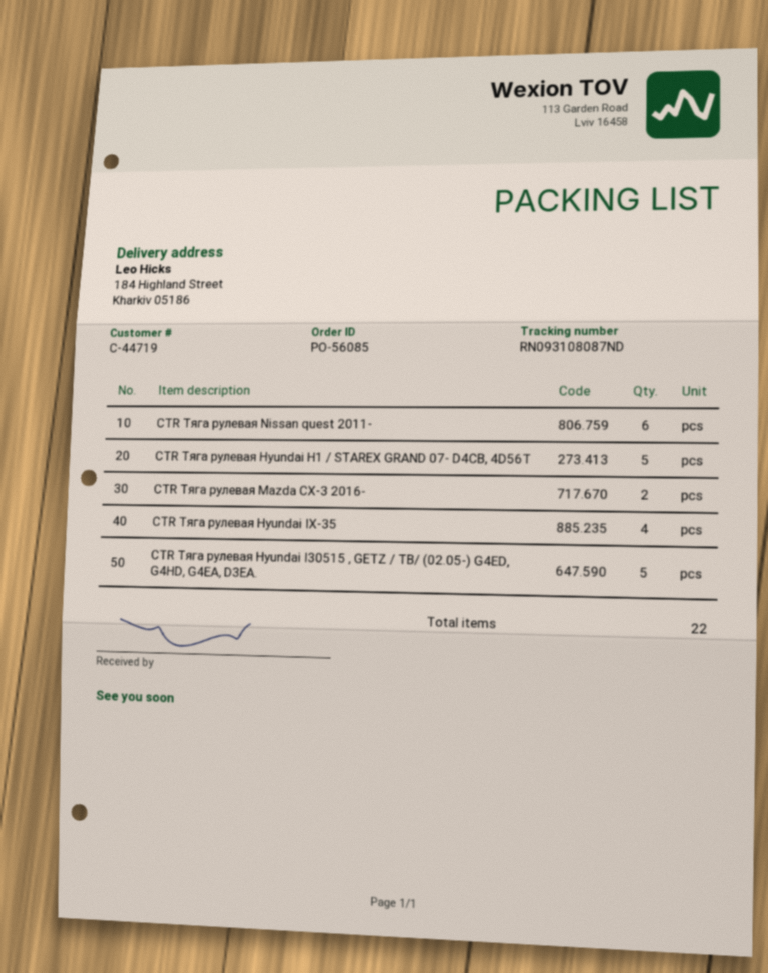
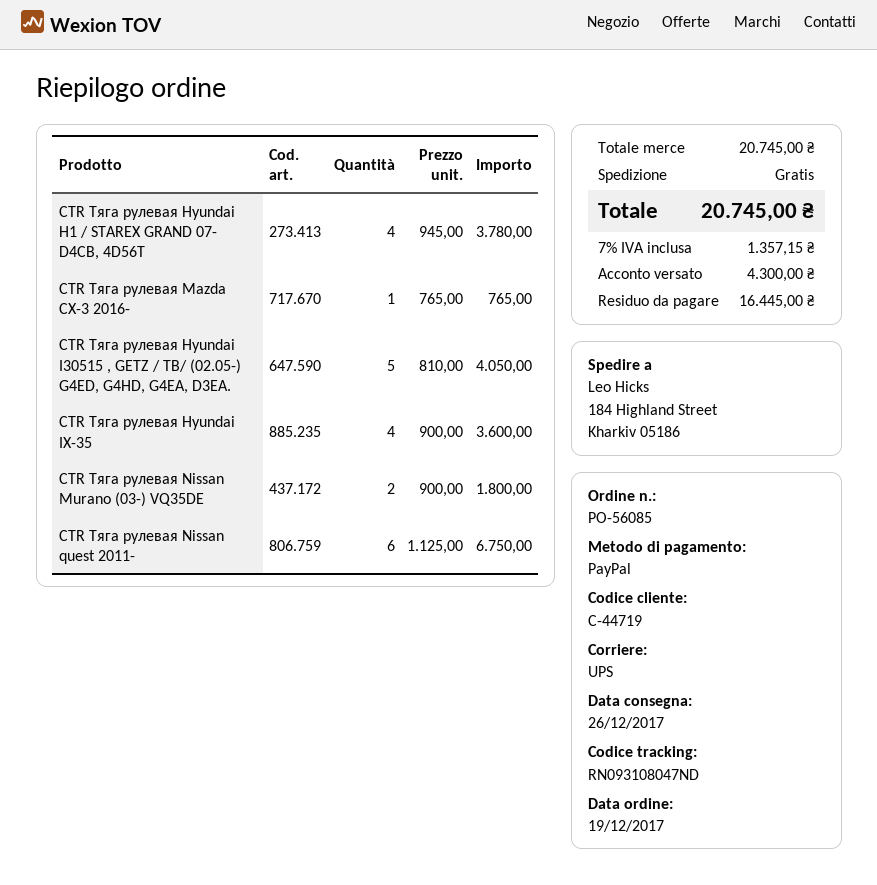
tracking number: RN093108087ND -> RN093108047ND
CTR Тяга рулевая Hyundai H1 / STAREX GRAND 07- D4CB, 4D56T: 5 -> 4
CTR Тяга рулевая Mazda CX-3 2016-: 2 -> 1
CTR Тяга рулевая Nissan Murano (03-) VQ35DE: none -> 2

